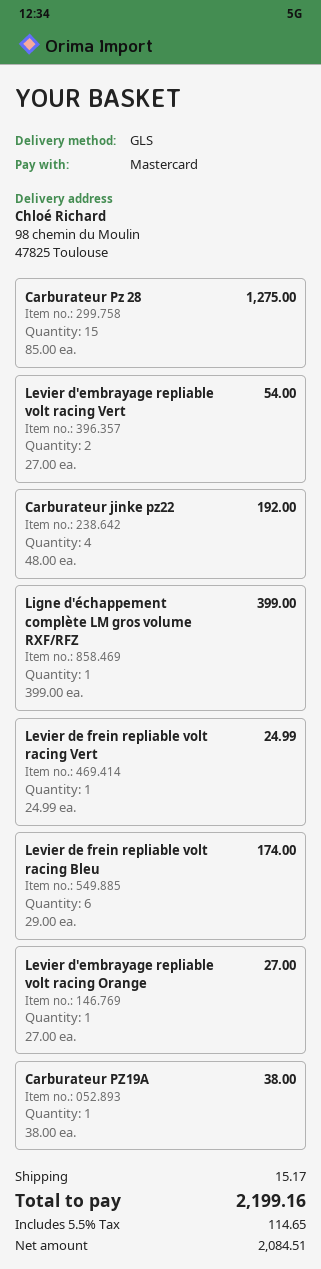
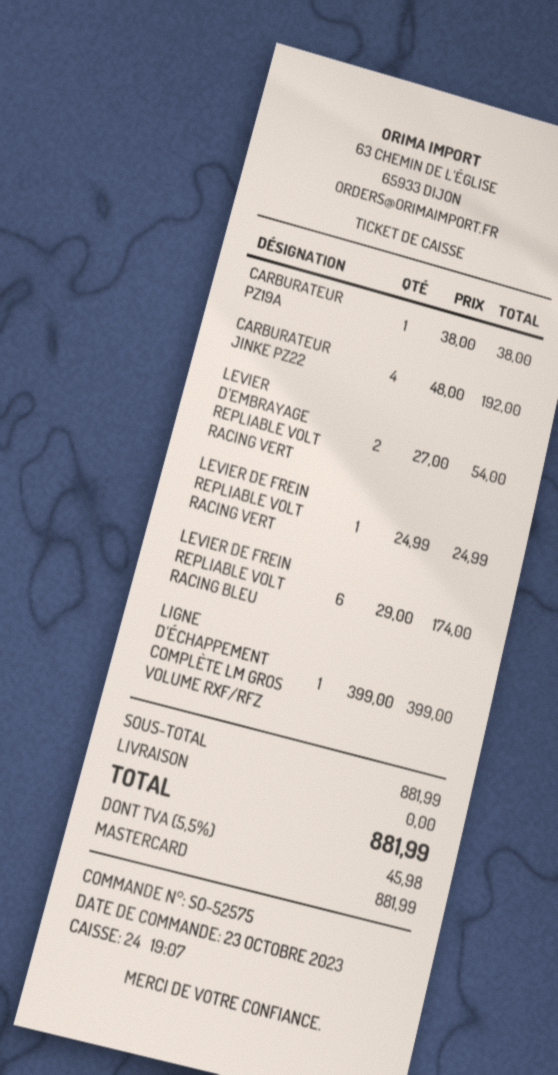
Carburateur Pz 28: 15 x 85.00 = 1275.00 -> none
Levier d'embrayage repliable volt racing Orange: 1 x 27.00 = 27.00 -> none
shipping: 15.17 -> 0.00
tax: 5.5% = 114.65 -> 5.5% = 45.98
total: 2199.16 -> 881.99

